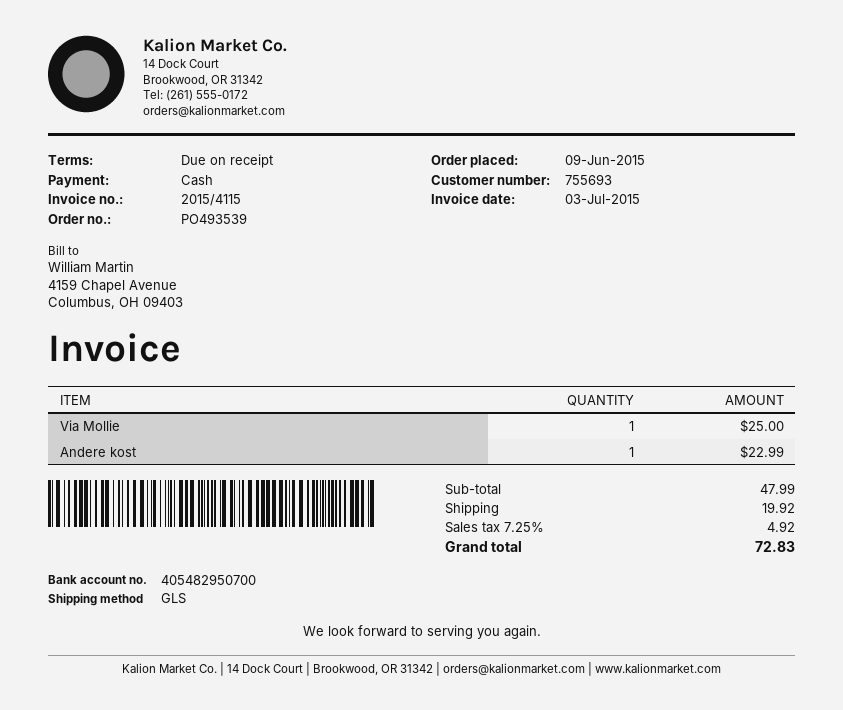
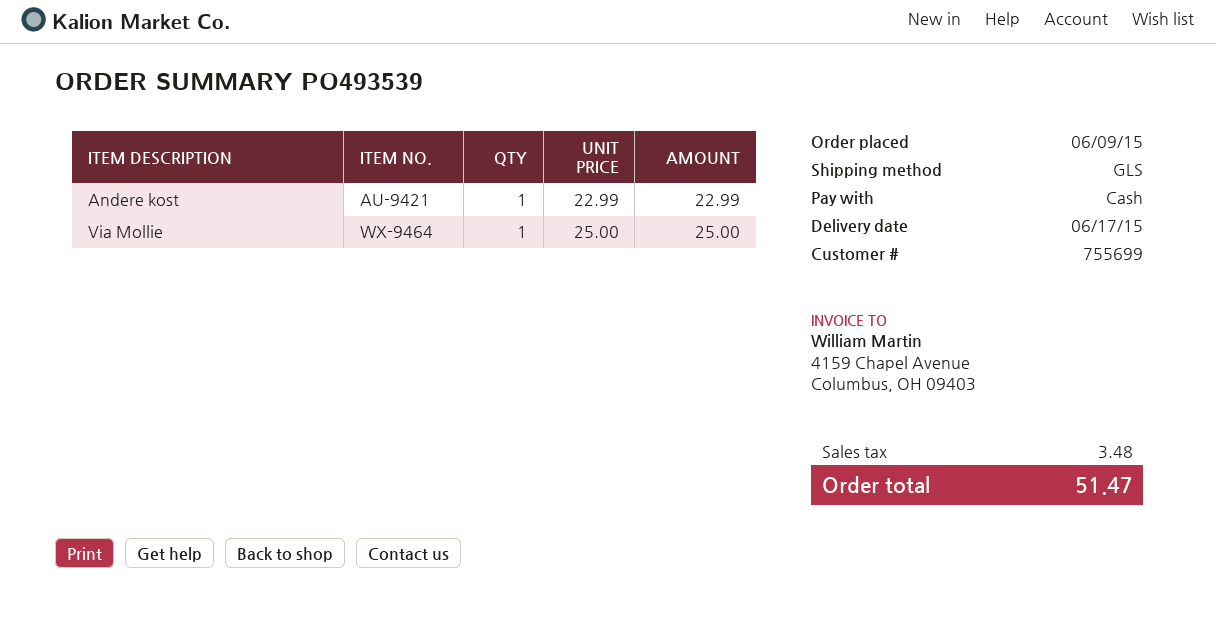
customer number: 755693 -> 755699
shipping: 19.92 -> none
tax: 4.92 -> 3.48
total: 72.83 -> 51.47

